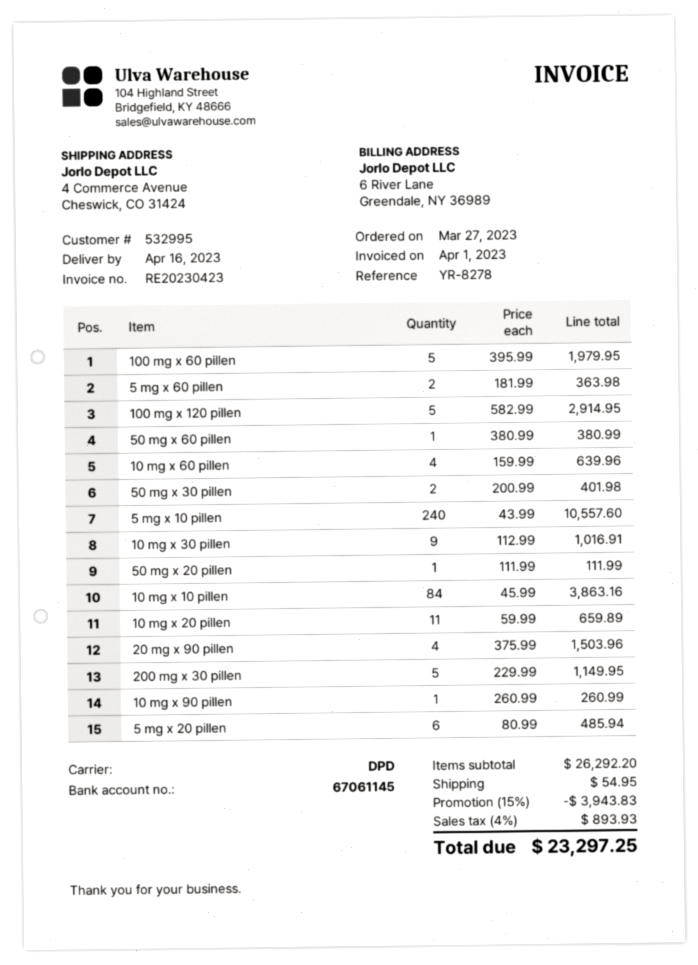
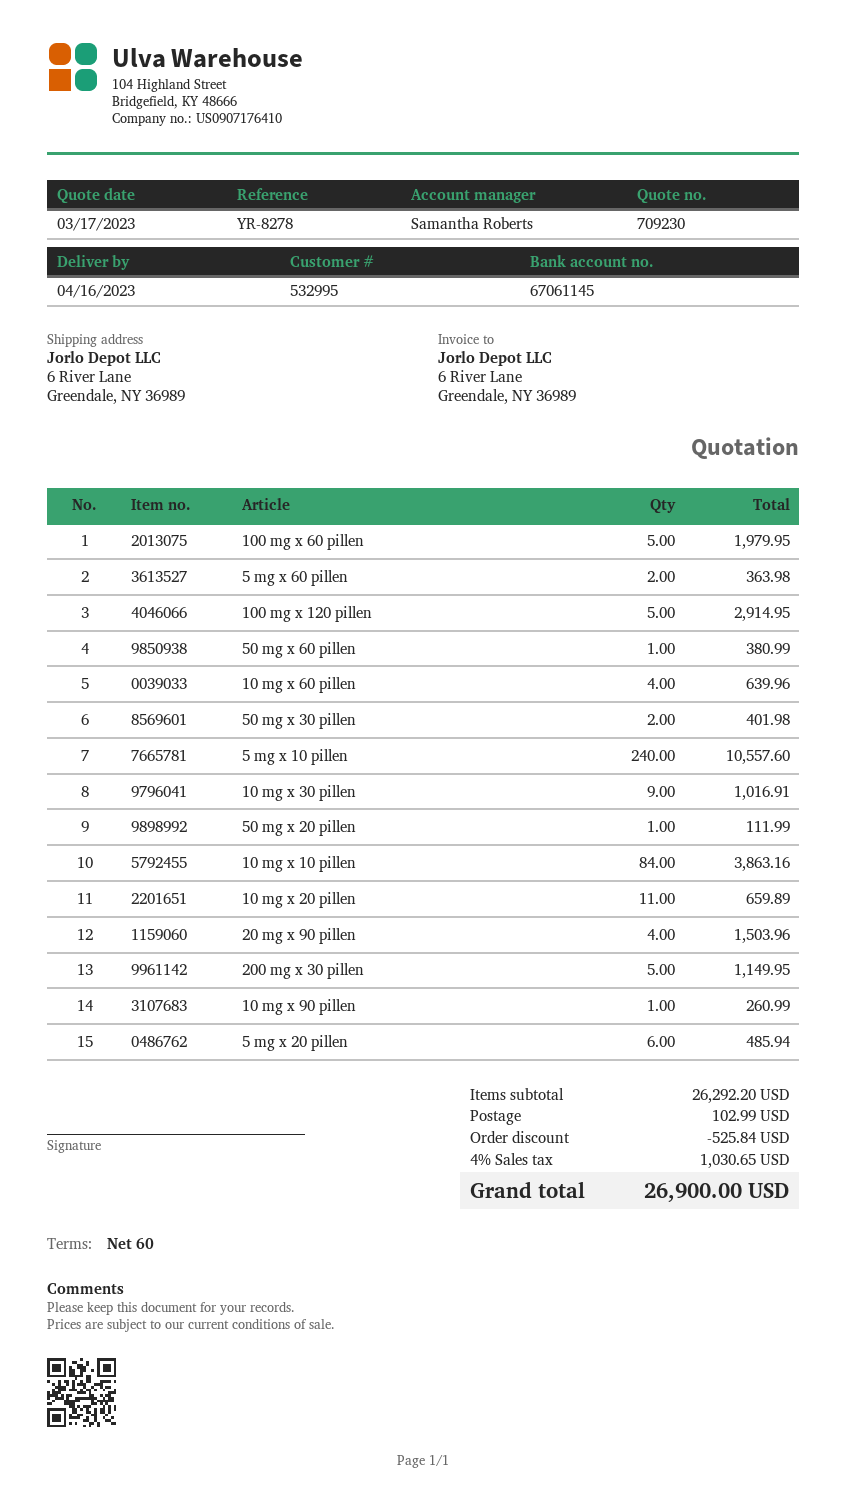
ship to: 4 Commerce Avenue, Cheswick, CO 31424 -> 6 River Lane, Greendale, NY 36989
discount: 3943.83 -> 525.84
shipping: 54.95 -> 102.99
tax: 4% = 893.93 -> 4% = 1030.65
total: 23297.25 -> 26900.00

